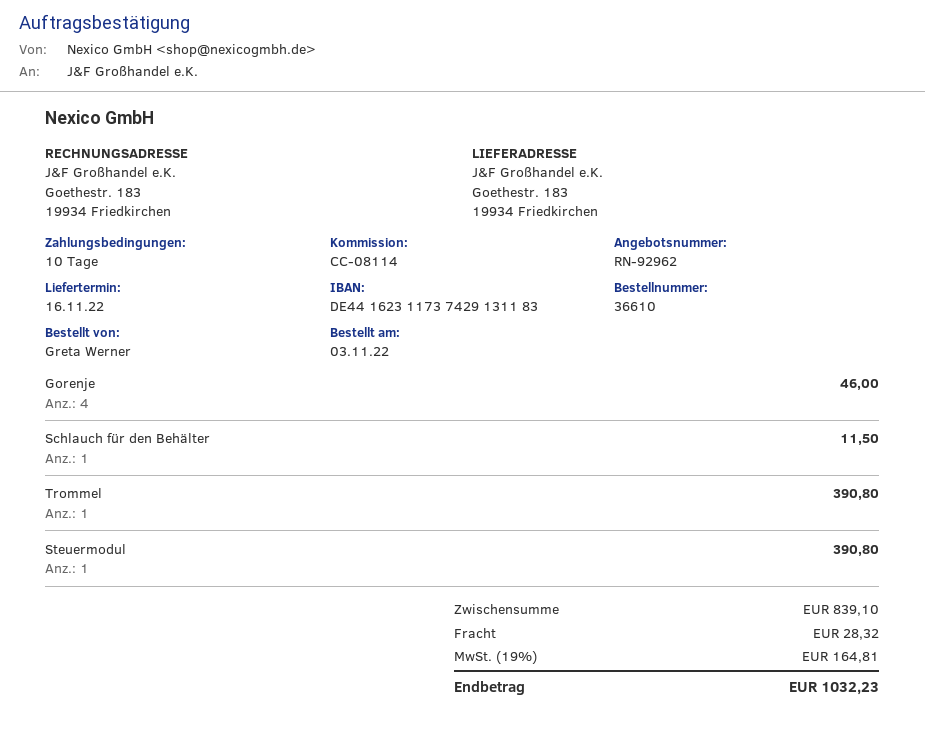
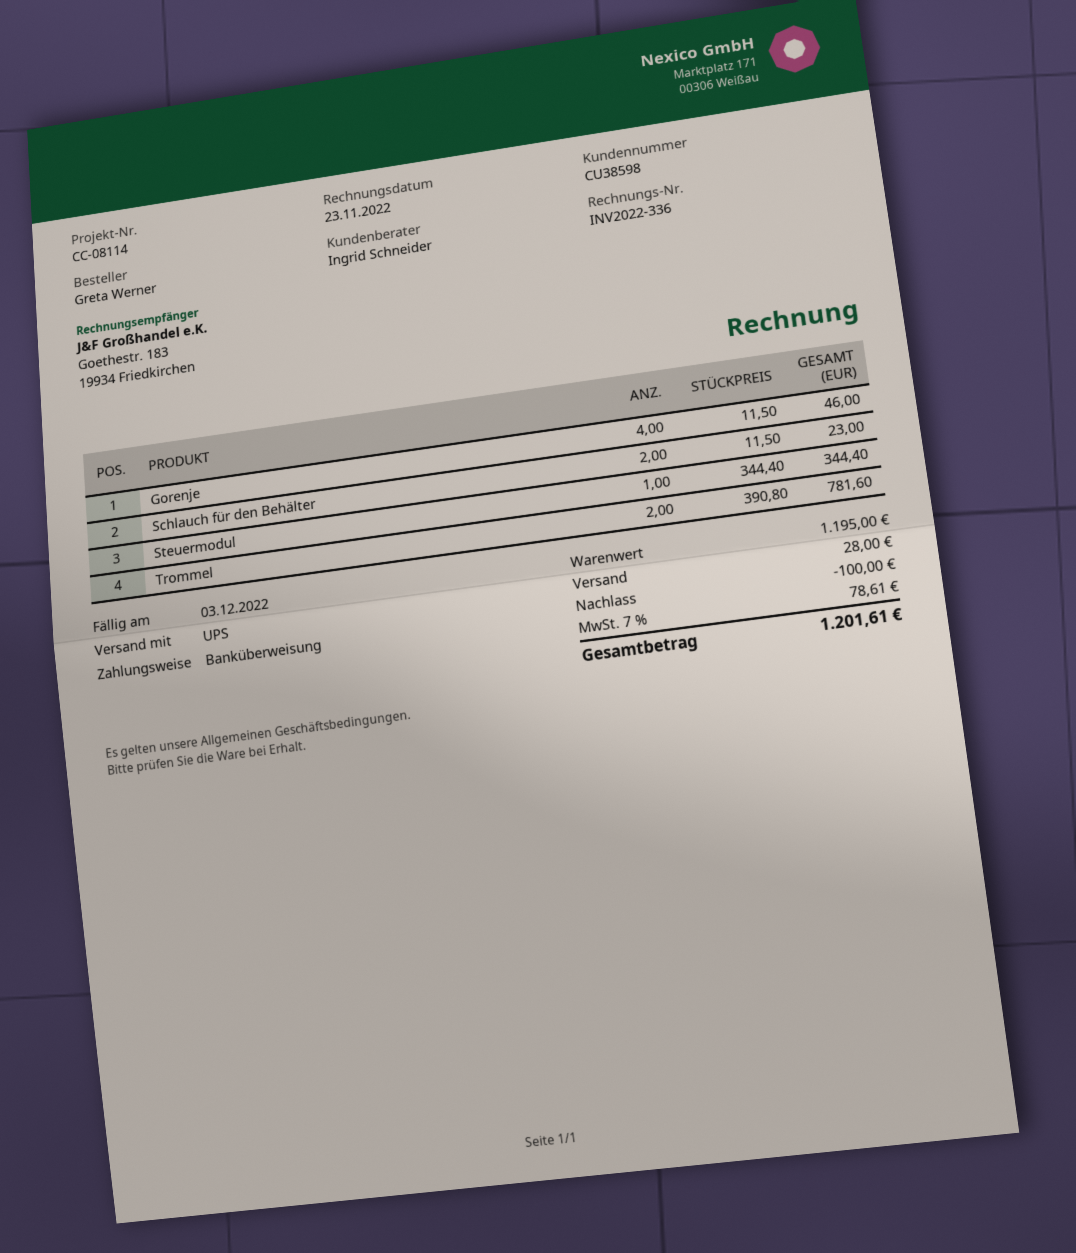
Schlauch für den Behälter: 1 for 11.50 -> 2 for 23.00
Trommel: 1 for 390.80 -> 2 for 781.60
Steuermodul: 1 for 390.80 -> 1 for 344.40
subtotal: 839.10 -> 1195.00
discount: none -> 100.00
shipping: 28.32 -> 28.00
tax: 19% = 164.81 -> 7% = 78.61
total: 1032.23 -> 1201.61

